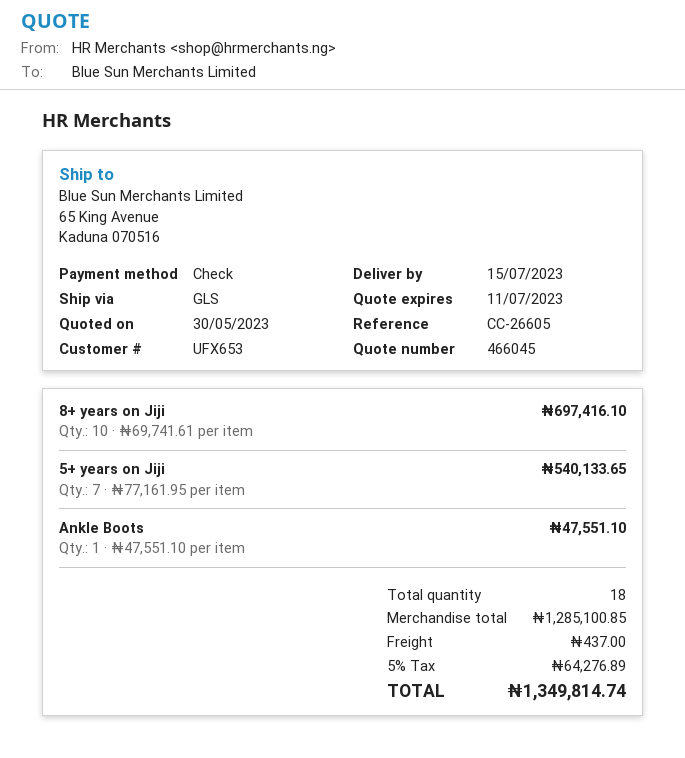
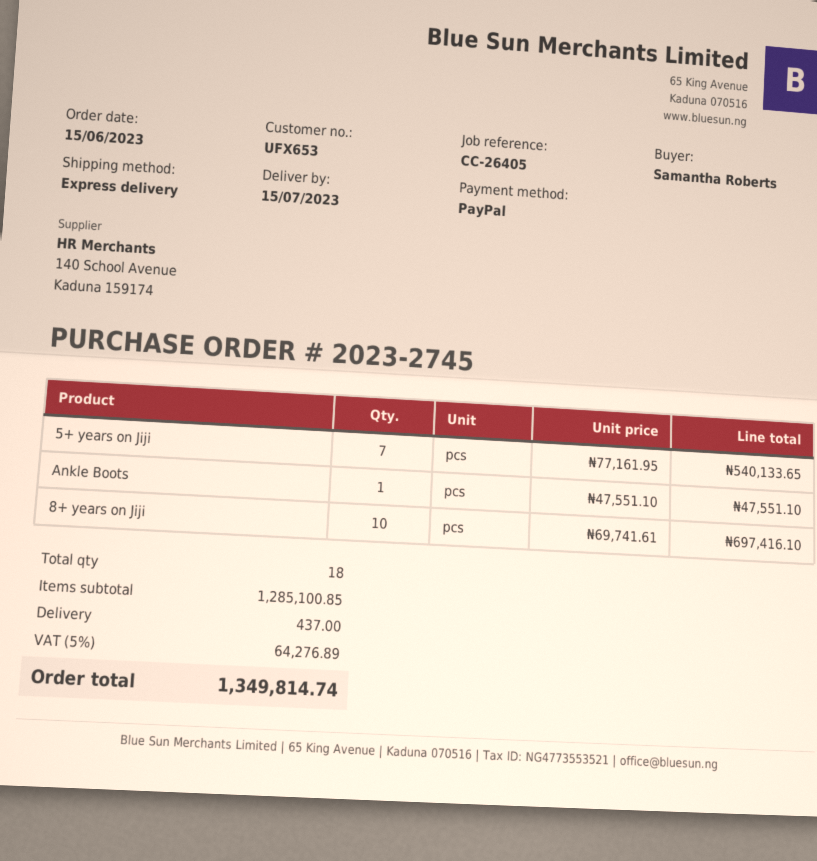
reference: CC-26605 -> CC-26405
payment method: cheque -> PayPal
shipping method: GLS -> express

